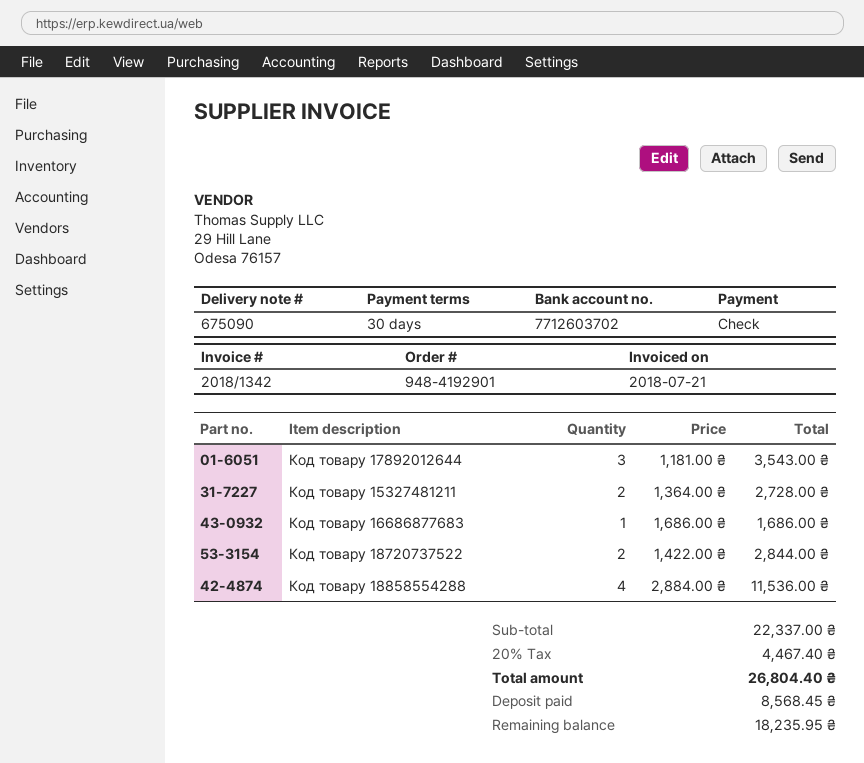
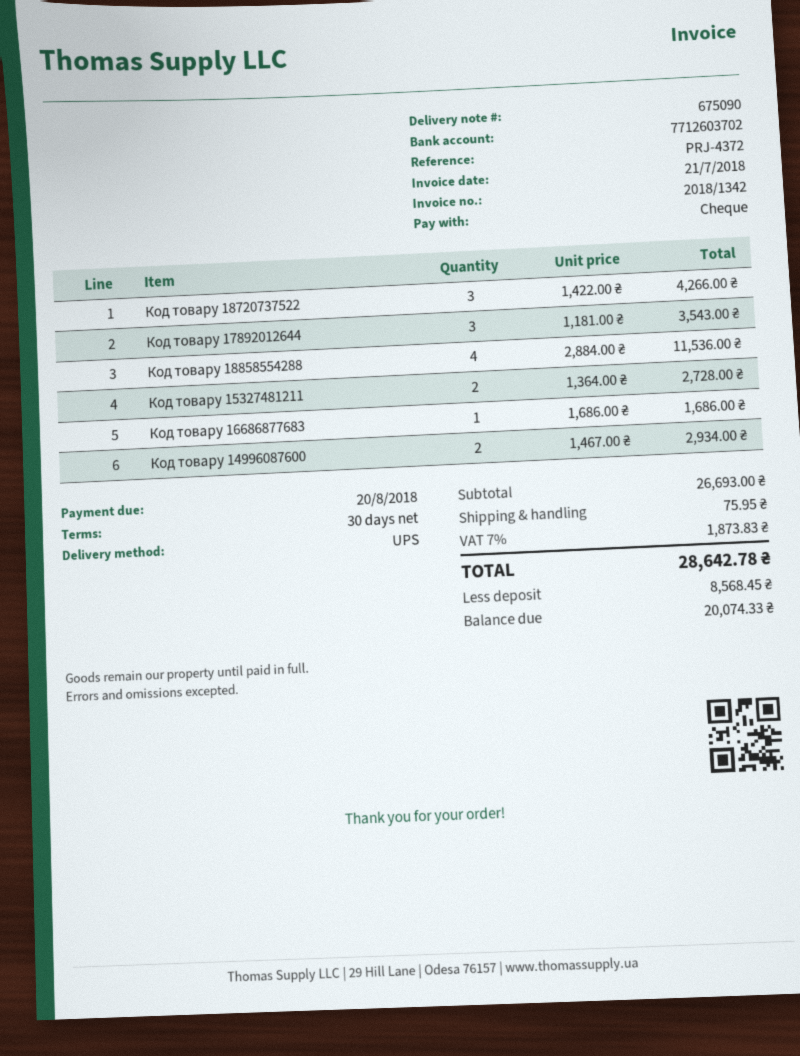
Код товару 18720737522: 2 x 1422.00 = 2844.00 -> 3 x 1422.00 = 4266.00
Код товару 14996087600: none -> 2 x 1467.00 = 2934.00
subtotal: 22337.00 -> 26693.00
shipping: none -> 75.95
tax: 20% = 4467.40 -> 7% = 1873.83
total: 26804.40 -> 28642.78
balance: 18235.95 -> 20074.33

